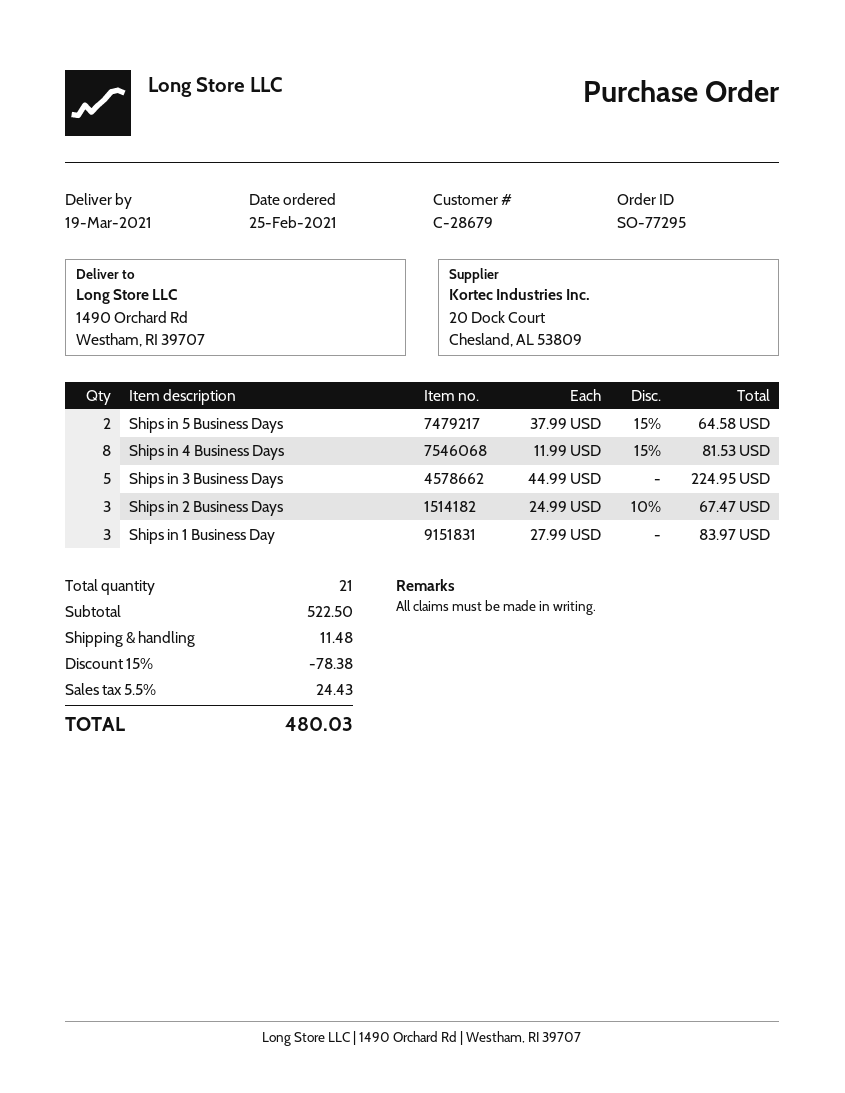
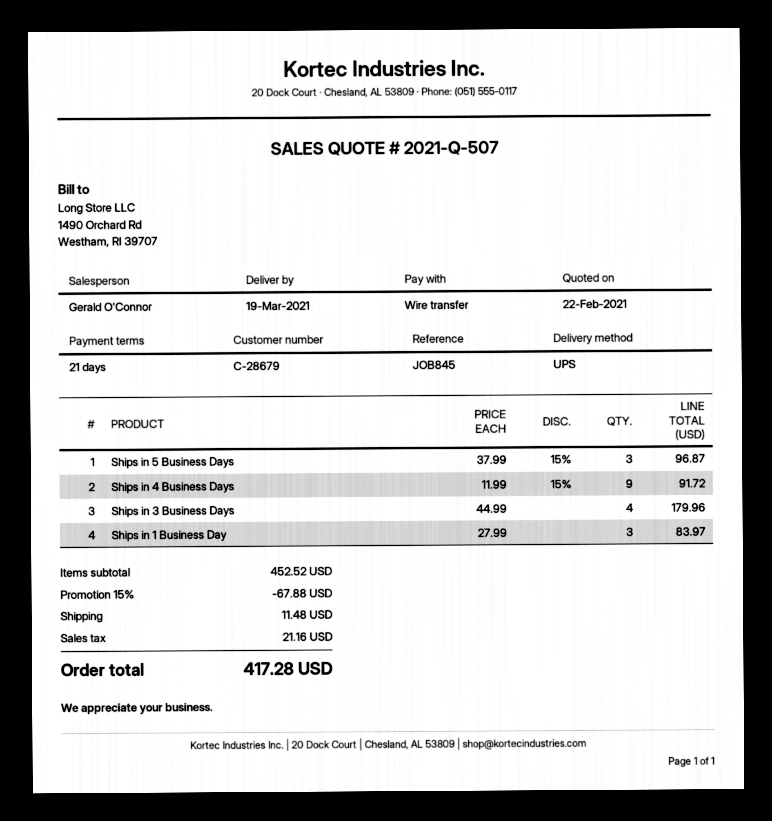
Ships in 5 Business Days: 2 x 37.99 - 15% = 64.58 -> 3 x 37.99 - 15% = 96.87
Ships in 4 Business Days: 8 x 11.99 - 15% = 81.53 -> 9 x 11.99 - 15% = 91.72
Ships in 3 Business Days: 5 x 44.99 = 224.95 -> 4 x 44.99 = 179.96
Ships in 2 Business Days: 3 x 24.99 - 10% = 67.47 -> none
subtotal: 522.50 -> 452.52
discount: 15% = 78.38 -> 15% = 67.88
tax: 24.43 -> 21.16
total: 480.03 -> 417.28

